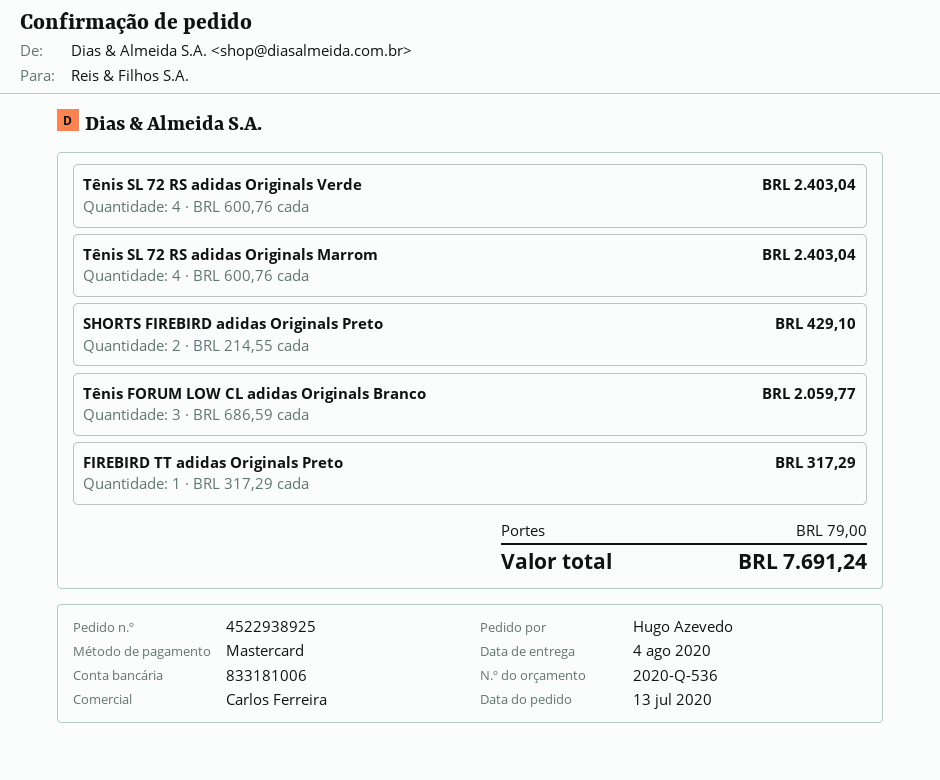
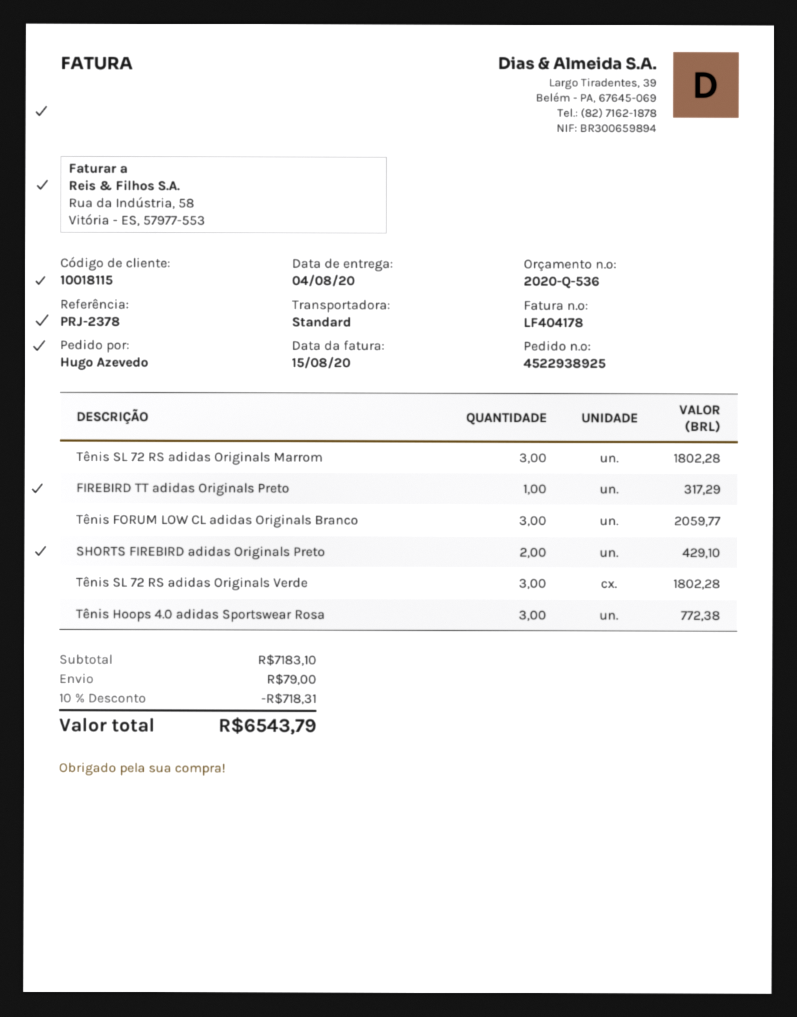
Tênis SL 72 RS adidas Originals Verde: 4 for 2403.04 -> 3 for 1802.28
Tênis SL 72 RS adidas Originals Marrom: 4 for 2403.04 -> 3 for 1802.28
Tênis Hoops 4.0 adidas Sportswear Rosa: none -> 3 for 772.38
discount: none -> 10% = 718.31
total: 7691.24 -> 6543.79

